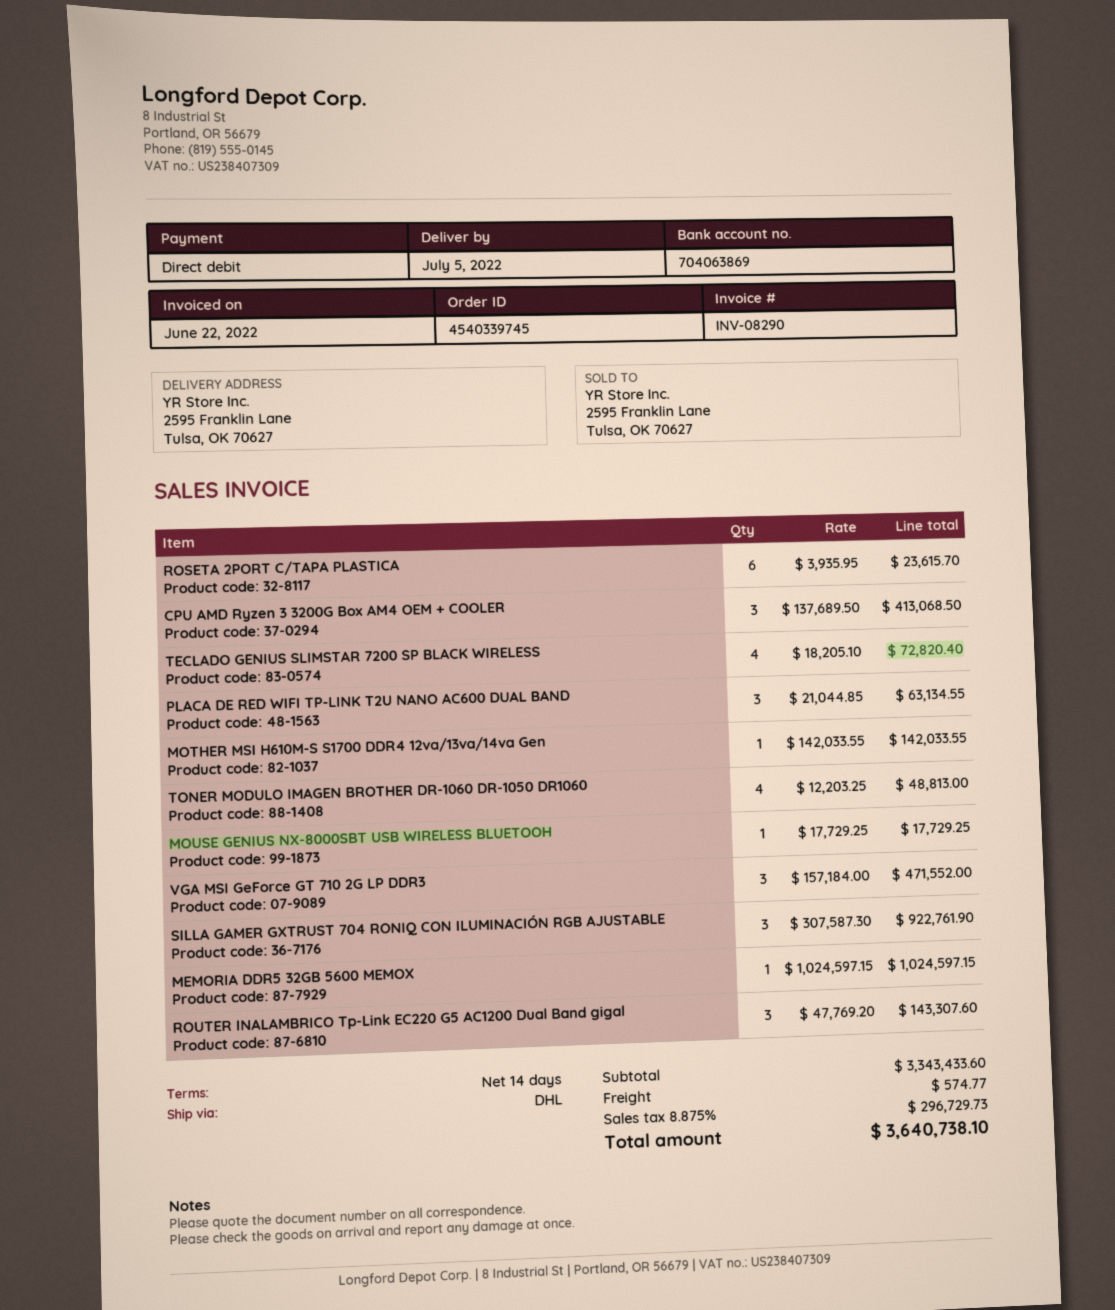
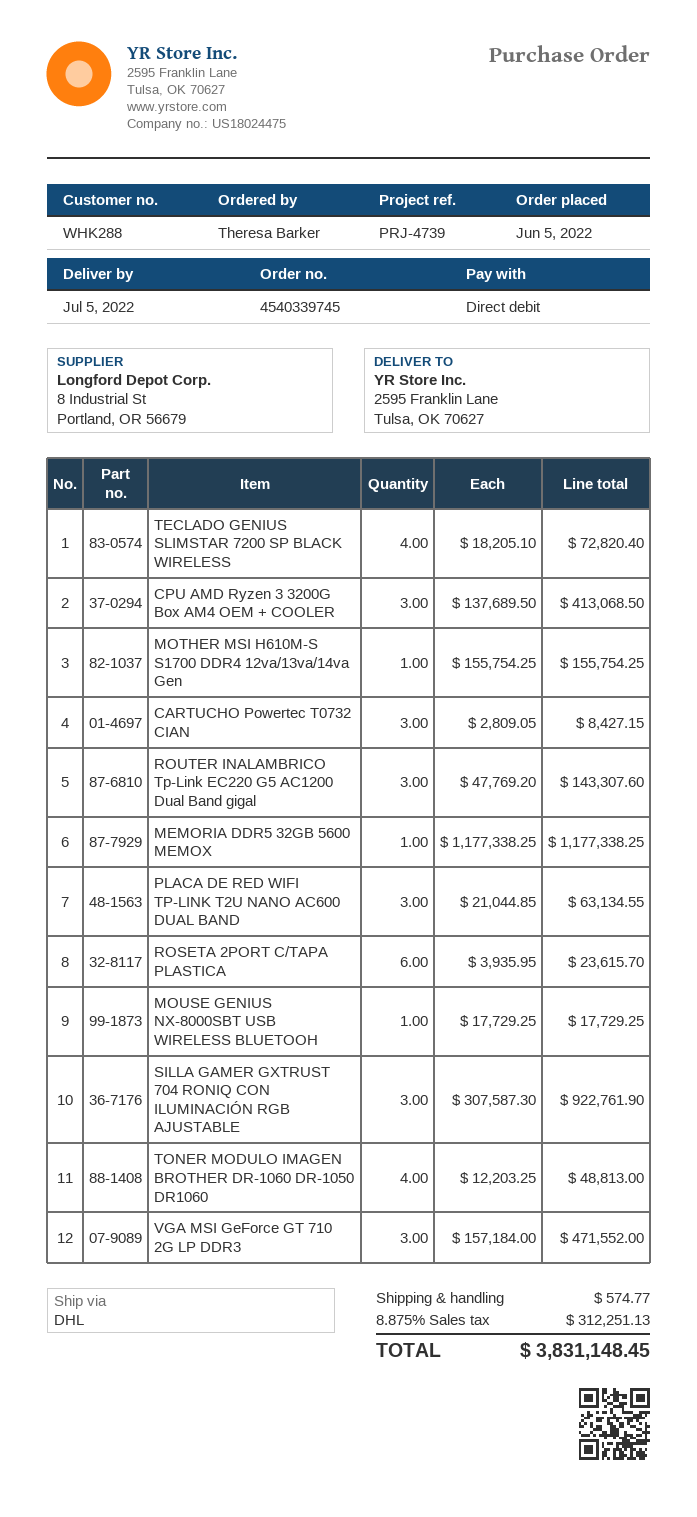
MOTHER MSI H610M-S S1700 DDR4 12va/13va/14va Gen: 1 x 142033.55 = 142033.55 -> 1 x 155754.25 = 155754.25
MEMORIA DDR5 32GB 5600 MEMOX: 1 x 1024597.15 = 1024597.15 -> 1 x 1177338.25 = 1177338.25
CARTUCHO Powertec T0732 CIAN: none -> 3 x 2809.05 = 8427.15
tax: 8.875% = 296729.73 -> 8.875% = 312251.13
total: 3640738.10 -> 3831148.45

